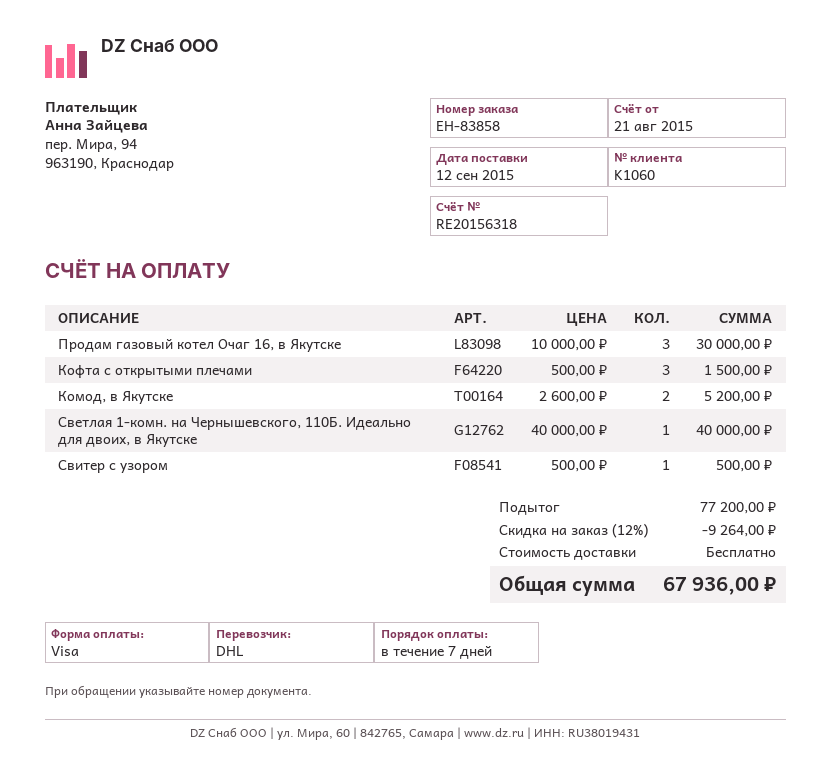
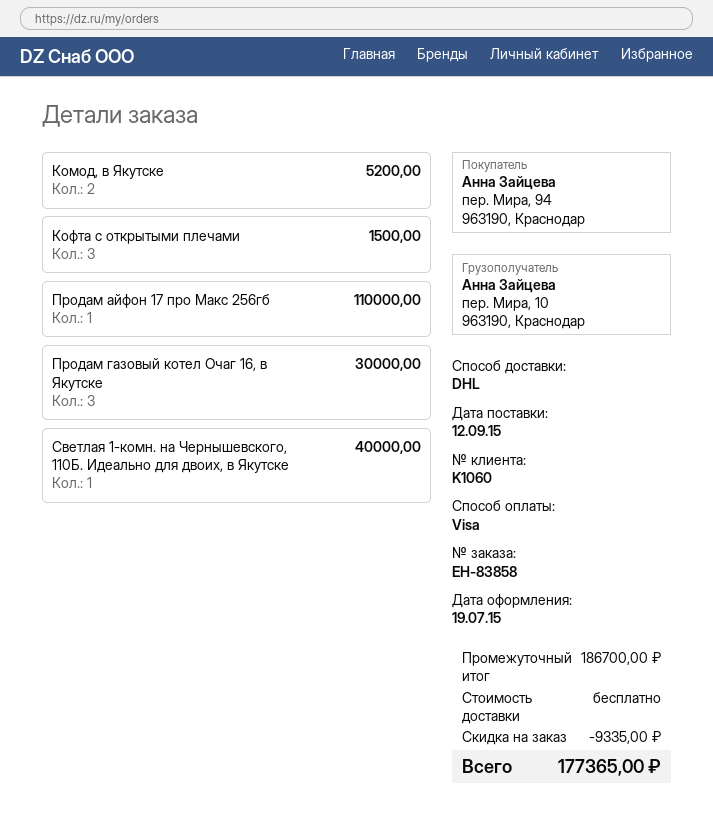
Свитер с узором: 1 for 500.00 -> none
Продам айфон 17 про Макс 256гб: none -> 1 for 110000.00
subtotal: 77200.00 -> 186700.00
discount: 9264.00 -> 9335.00
total: 67936.00 -> 177365.00

